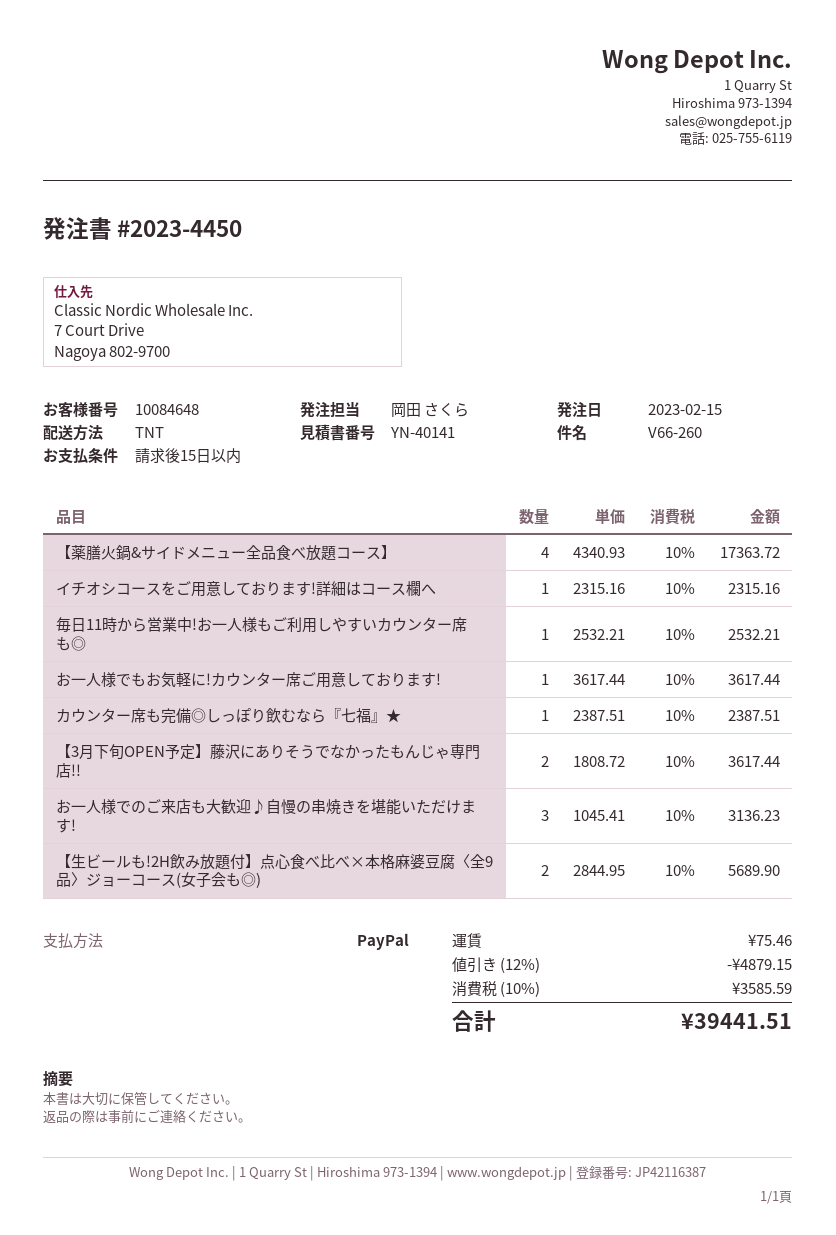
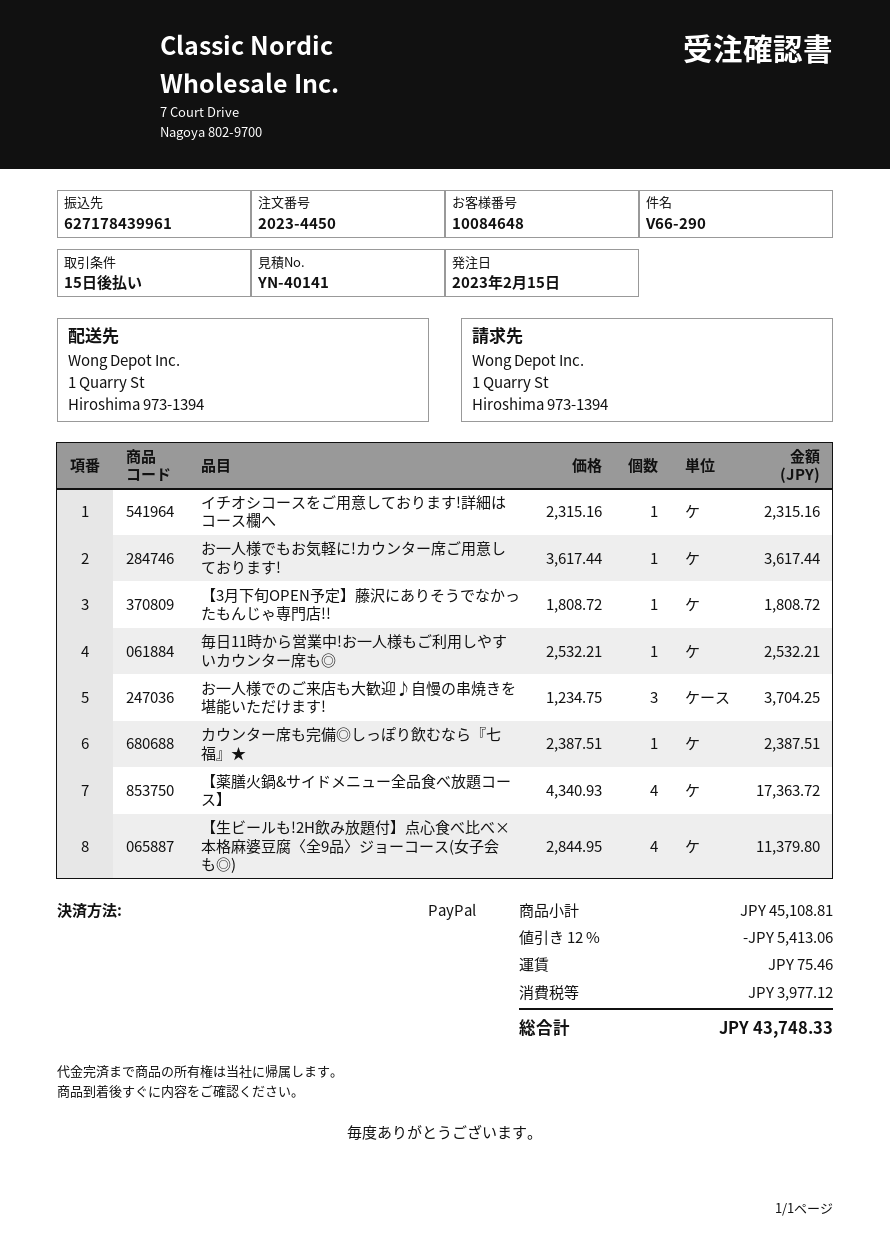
reference: V66-260 -> V66-290
【3月下旬OPEN予定】藤沢にありそうでなかったもんじゃ専門店!!: 2 x 1808.72 = 3617.44 -> 1 x 1808.72 = 1808.72
お一人様でのご来店も大歓迎♪自慢の串焼きを堪能いただけます!: 3 x 1045.41 = 3136.23 -> 3 x 1234.75 = 3704.25
【生ビールも!2H飲み放題付】点心食べ比べ×本格麻婆豆腐〈全9品〉ジョーコース(女子会も◎): 2 x 2844.95 = 5689.90 -> 4 x 2844.95 = 11379.80
discount: 12% = 4879.15 -> 12% = 5413.06
tax: 3585.59 -> 3977.12
total: 39441.51 -> 43748.33

